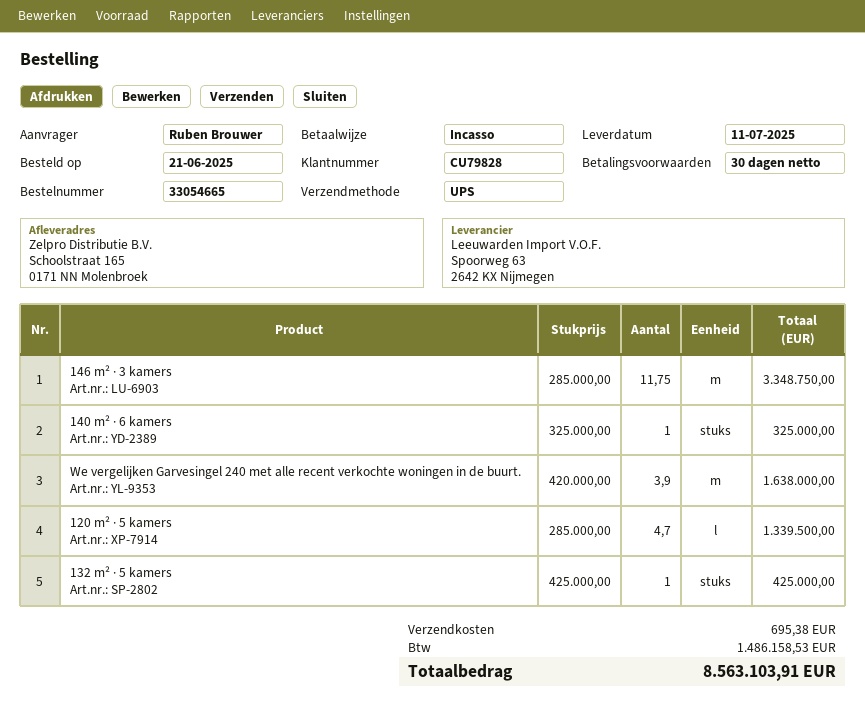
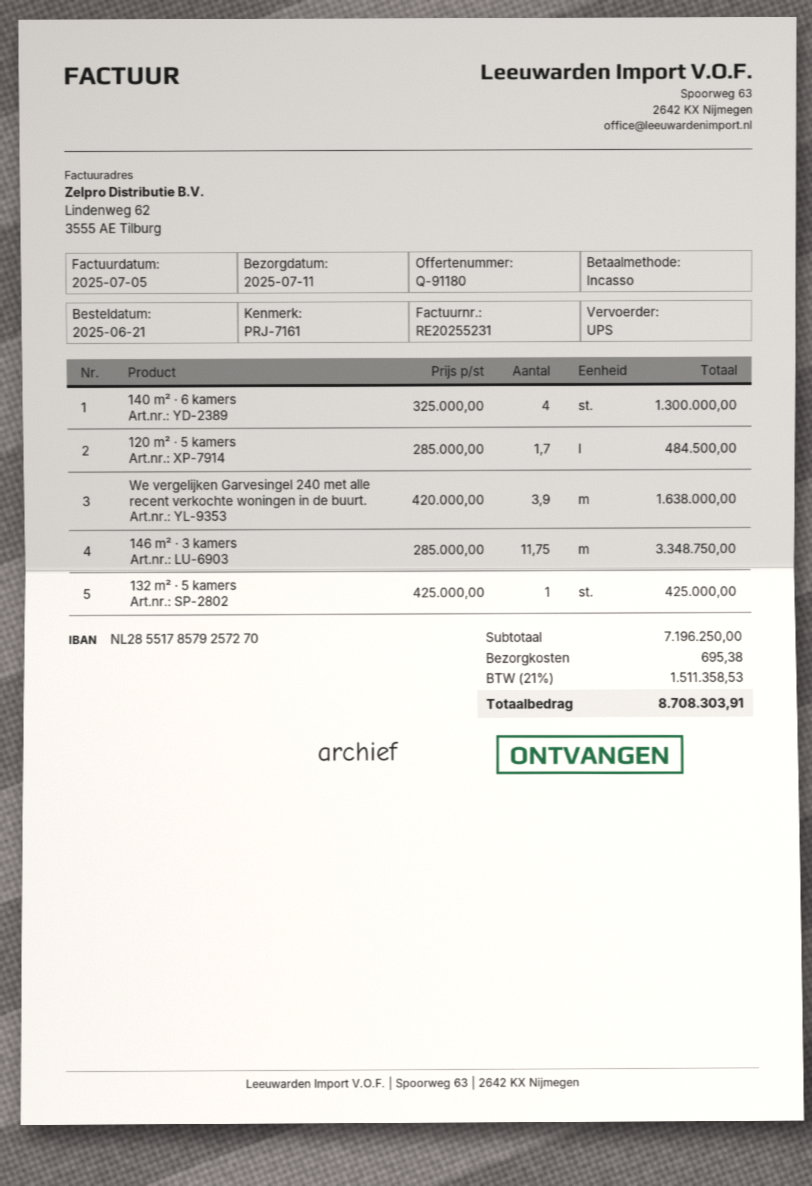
140 m² · 6 kamers: 1 x 325000.00 = 325000.00 -> 4 x 325000.00 = 1300000.00
120 m² · 5 kamers: 4.7 x 285000.00 = 1339500.00 -> 1.7 x 285000.00 = 484500.00
tax: 1486158.53 -> 1511358.53
total: 8563103.91 -> 8708303.91

